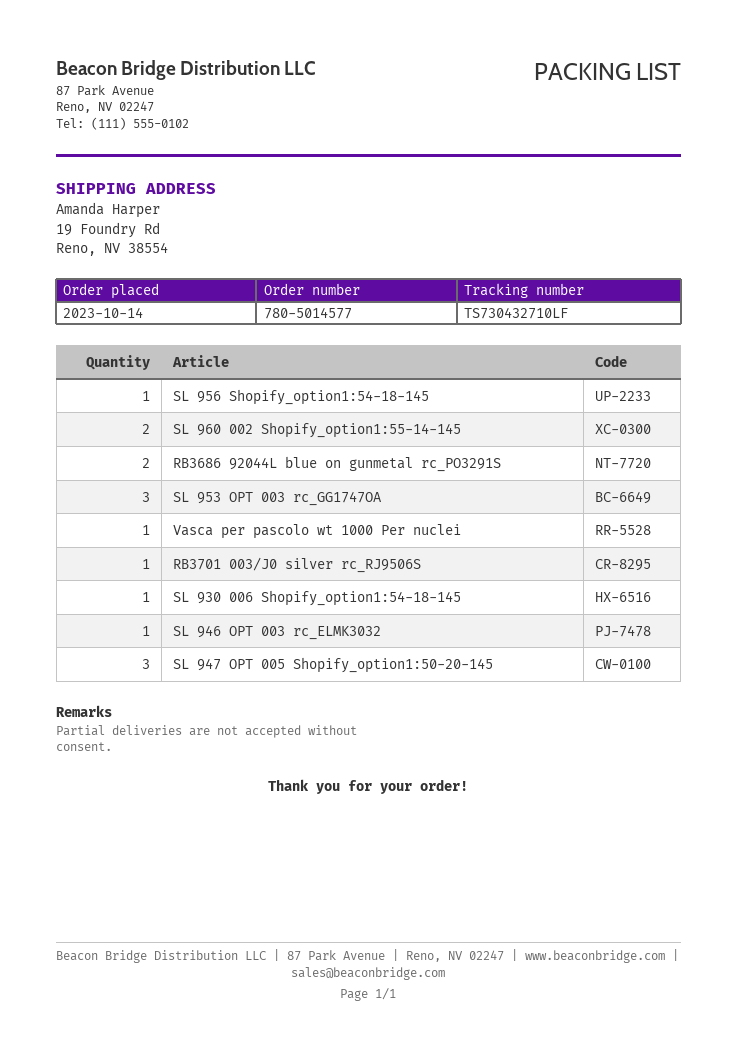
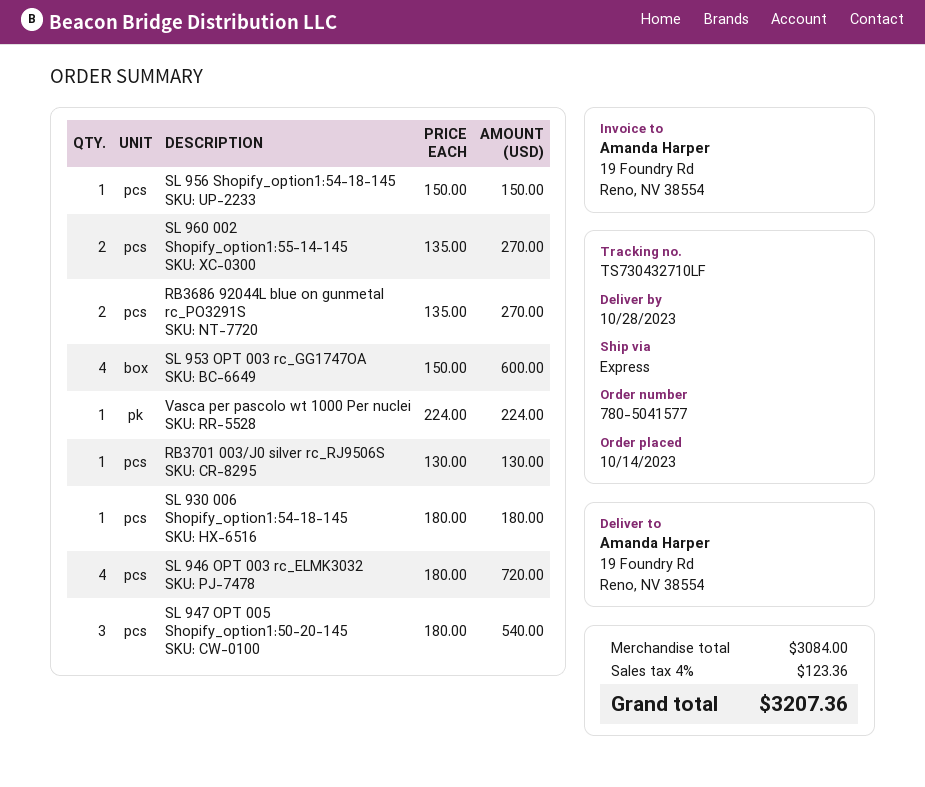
order number: 780-5014577 -> 780-5041577
SL 953 OPT 003 rc_GG1747OA: 3 -> 4
SL 946 OPT 003 rc_ELMK3032: 1 -> 4

